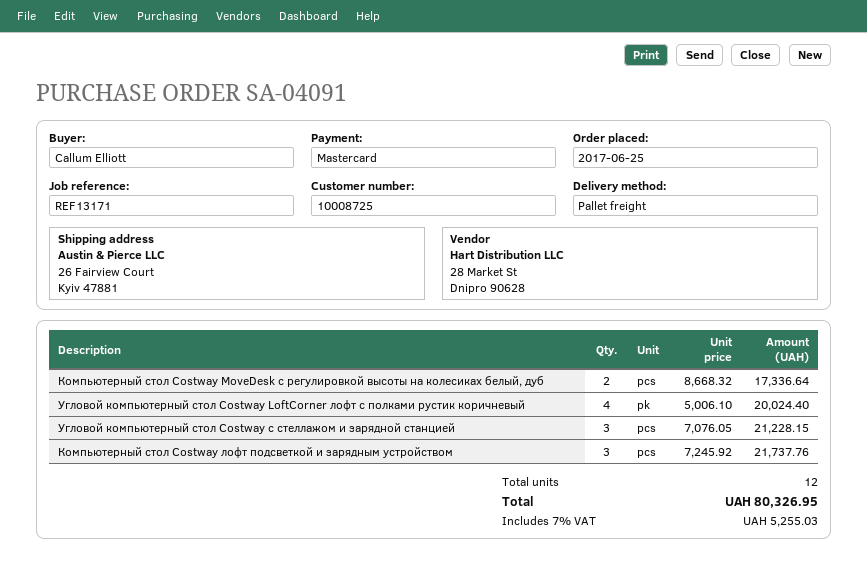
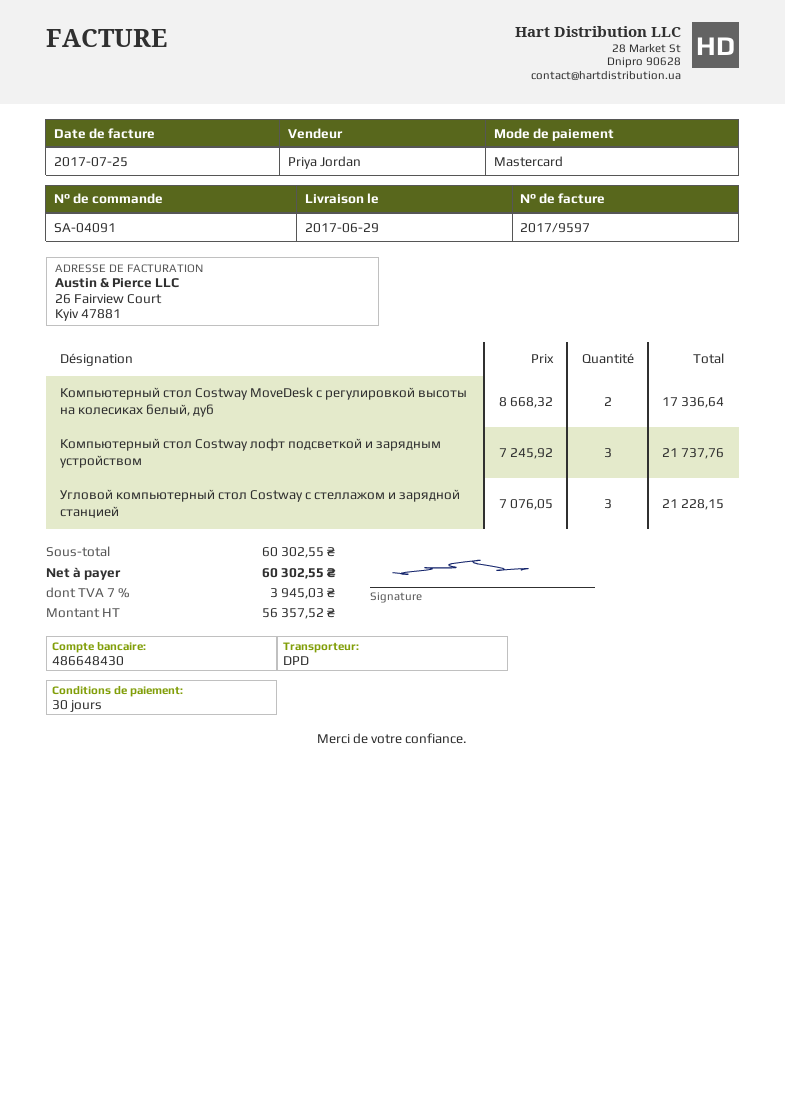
shipping method: pallet freight -> DPD
Угловой компьютерный стол Costway LoftCorner лофт с полками рустик коричневый: 4 x 5006.10 = 20024.40 -> none
tax: 7% = 5255.03 -> 7% = 3945.03
total: 80326.95 -> 60302.55

